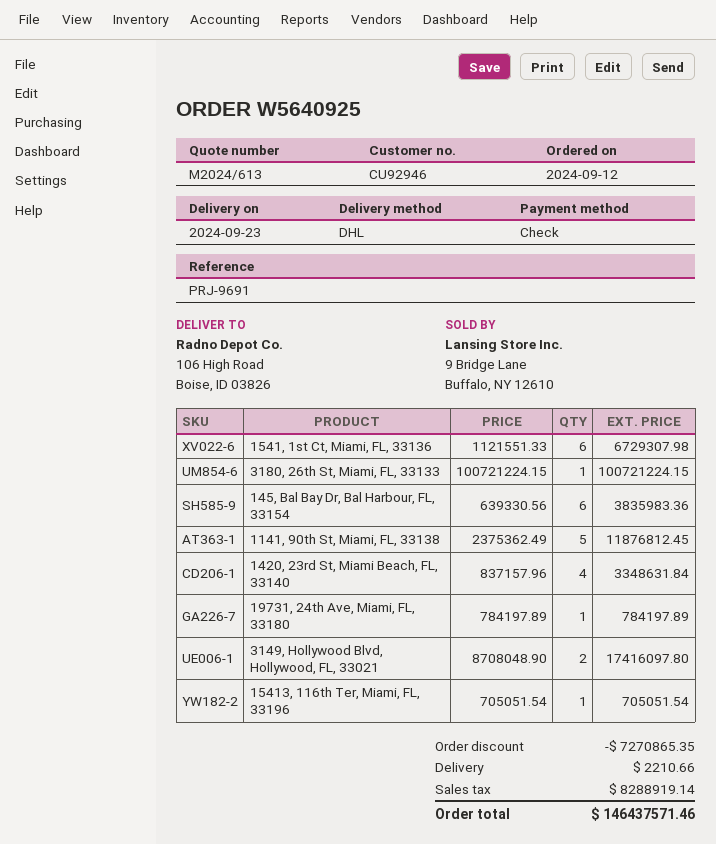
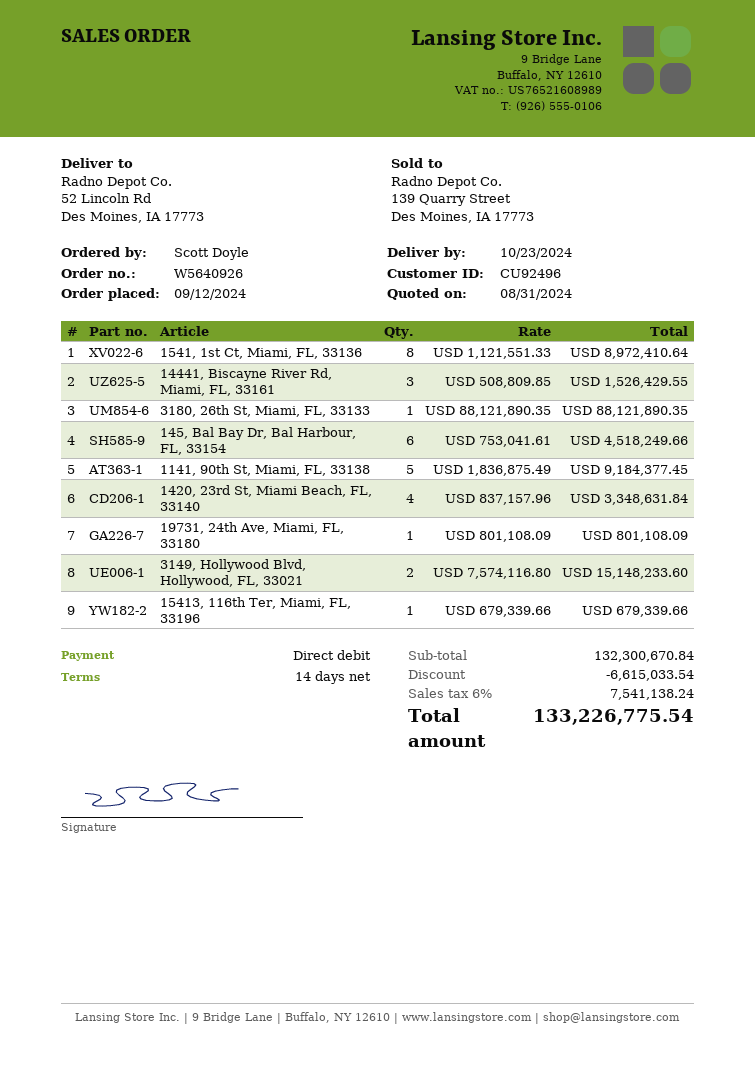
order number: W5640925 -> W5640926
delivery date: 2024-09-23 -> 2024-10-23
customer number: CU92946 -> CU92496
payment method: cheque -> direct debit
ship to: 106 High Road, Boise, ID 03826 -> 52 Lincoln Rd, Des Moines, IA 17773
1541, 1st Ct, Miami, FL, 33136: 6 x 1121551.33 = 6729307.98 -> 8 x 1121551.33 = 8972410.64
3180, 26th St, Miami, FL, 33133: 1 x 100721224.15 = 100721224.15 -> 1 x 88121890.35 = 88121890.35
145, Bal Bay Dr, Bal Harbour, FL, 33154: 6 x 639330.56 = 3835983.36 -> 6 x 753041.61 = 4518249.66
1141, 90th St, Miami, FL, 33138: 5 x 2375362.49 = 11876812.45 -> 5 x 1836875.49 = 9184377.45
19731, 24th Ave, Miami, FL, 33180: 1 x 784197.89 = 784197.89 -> 1 x 801108.09 = 801108.09
3149, Hollywood Blvd, Hollywood, FL, 33021: 2 x 8708048.90 = 17416097.80 -> 2 x 7574116.80 = 15148233.60
15413, 116th Ter, Miami, FL, 33196: 1 x 705051.54 = 705051.54 -> 1 x 679339.66 = 679339.66
14441, Biscayne River Rd, Miami, FL, 33161: none -> 3 x 508809.85 = 1526429.55
discount: 7270865.35 -> 6615033.54
shipping: 2210.66 -> none
tax: 8288919.14 -> 7541138.24
total: 146437571.46 -> 133226775.54

